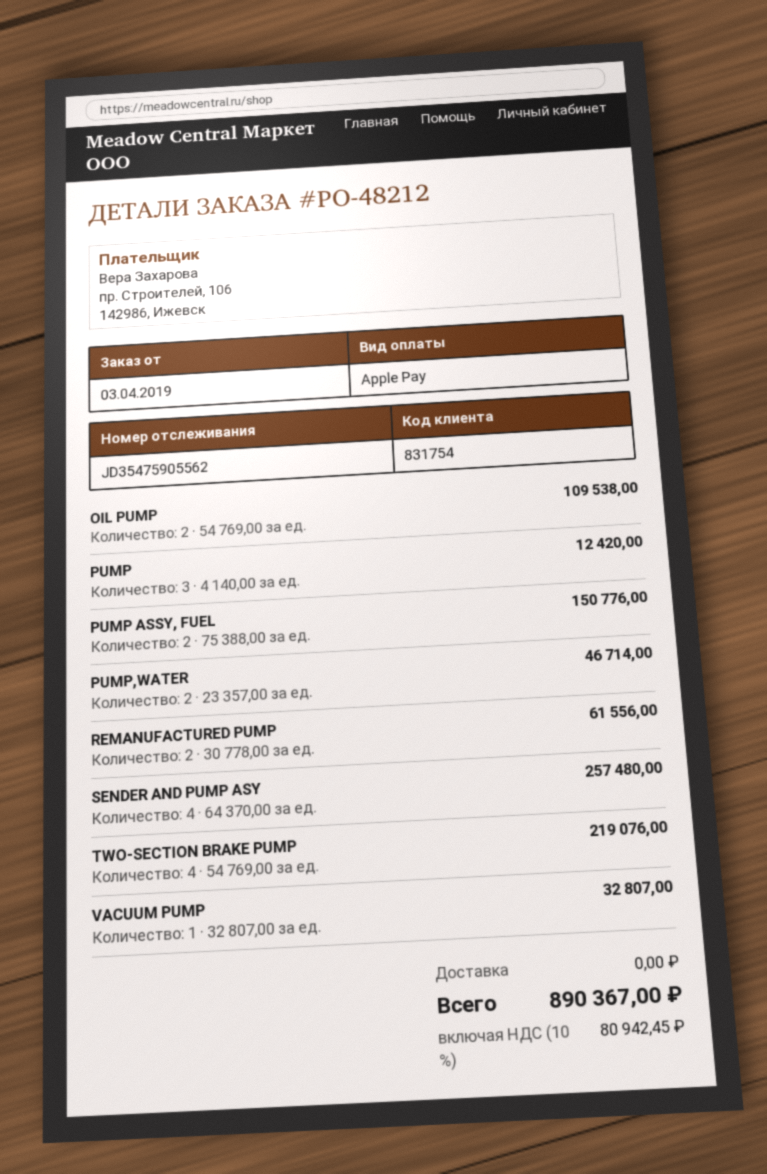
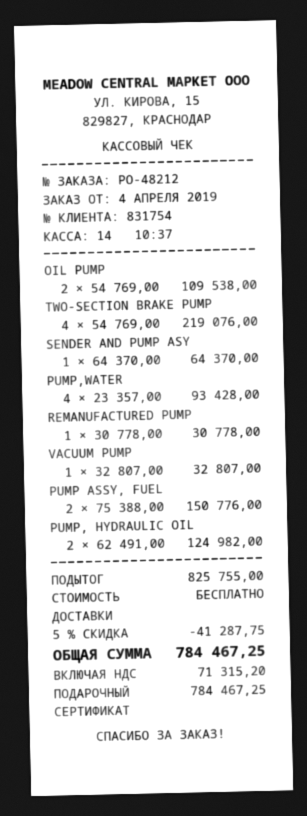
order date: 2019-04-03 -> 2019-04-04
payment method: Apple Pay -> gift card
PUMP: 3 x 4140.00 = 12420.00 -> none
PUMP,WATER: 2 x 23357.00 = 46714.00 -> 4 x 23357.00 = 93428.00
REMANUFACTURED PUMP: 2 x 30778.00 = 61556.00 -> 1 x 30778.00 = 30778.00
SENDER AND PUMP ASY: 4 x 64370.00 = 257480.00 -> 1 x 64370.00 = 64370.00
PUMP, HYDRAULIC OIL: none -> 2 x 62491.00 = 124982.00
discount: none -> 5% = 41287.75
tax: 80942.45 -> 71315.20
total: 890367.00 -> 784467.25

